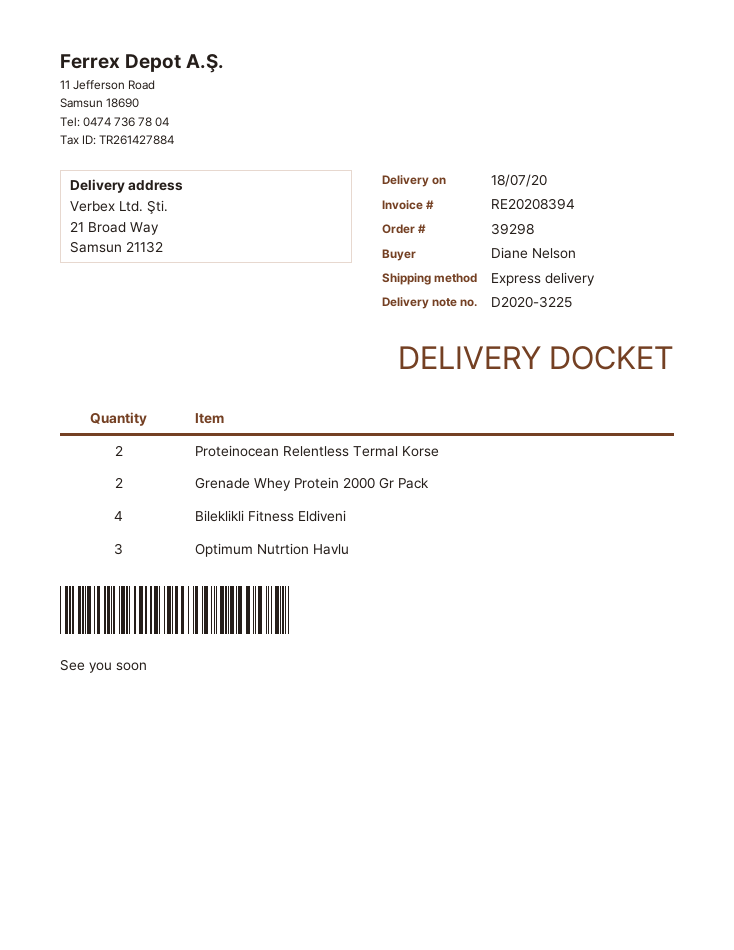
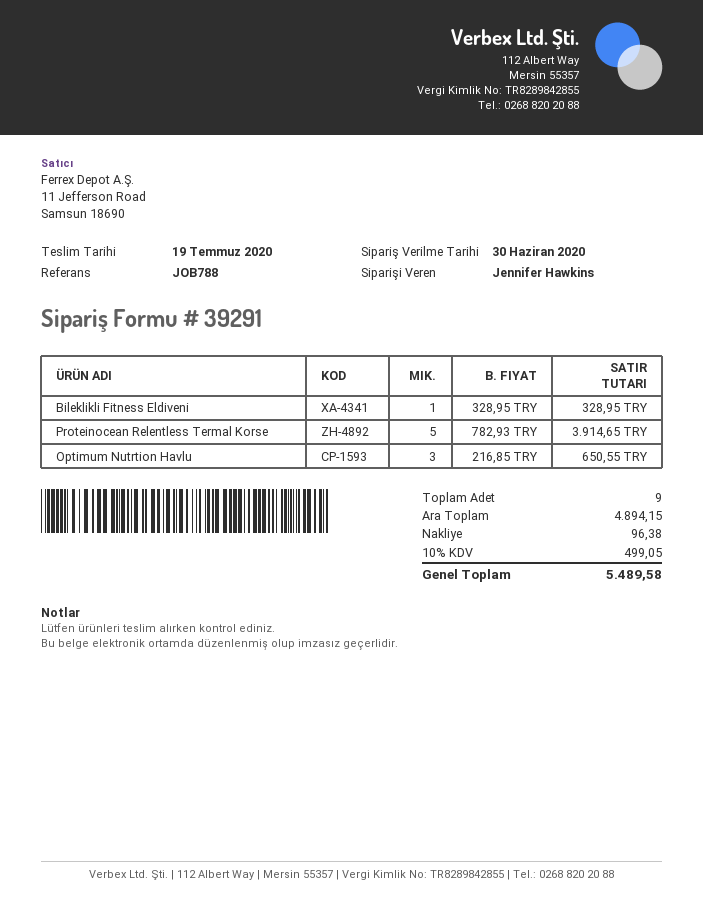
order number: 39298 -> 39291
delivery date: 2020-07-18 -> 2020-07-19
ordered by: Diane Nelson -> Jennifer Hawkins
Proteinocean Relentless Termal Korse: 2 -> 5
Grenade Whey Protein 2000 Gr Pack: 2 -> none
Bileklikli Fitness Eldiveni: 4 -> 1

